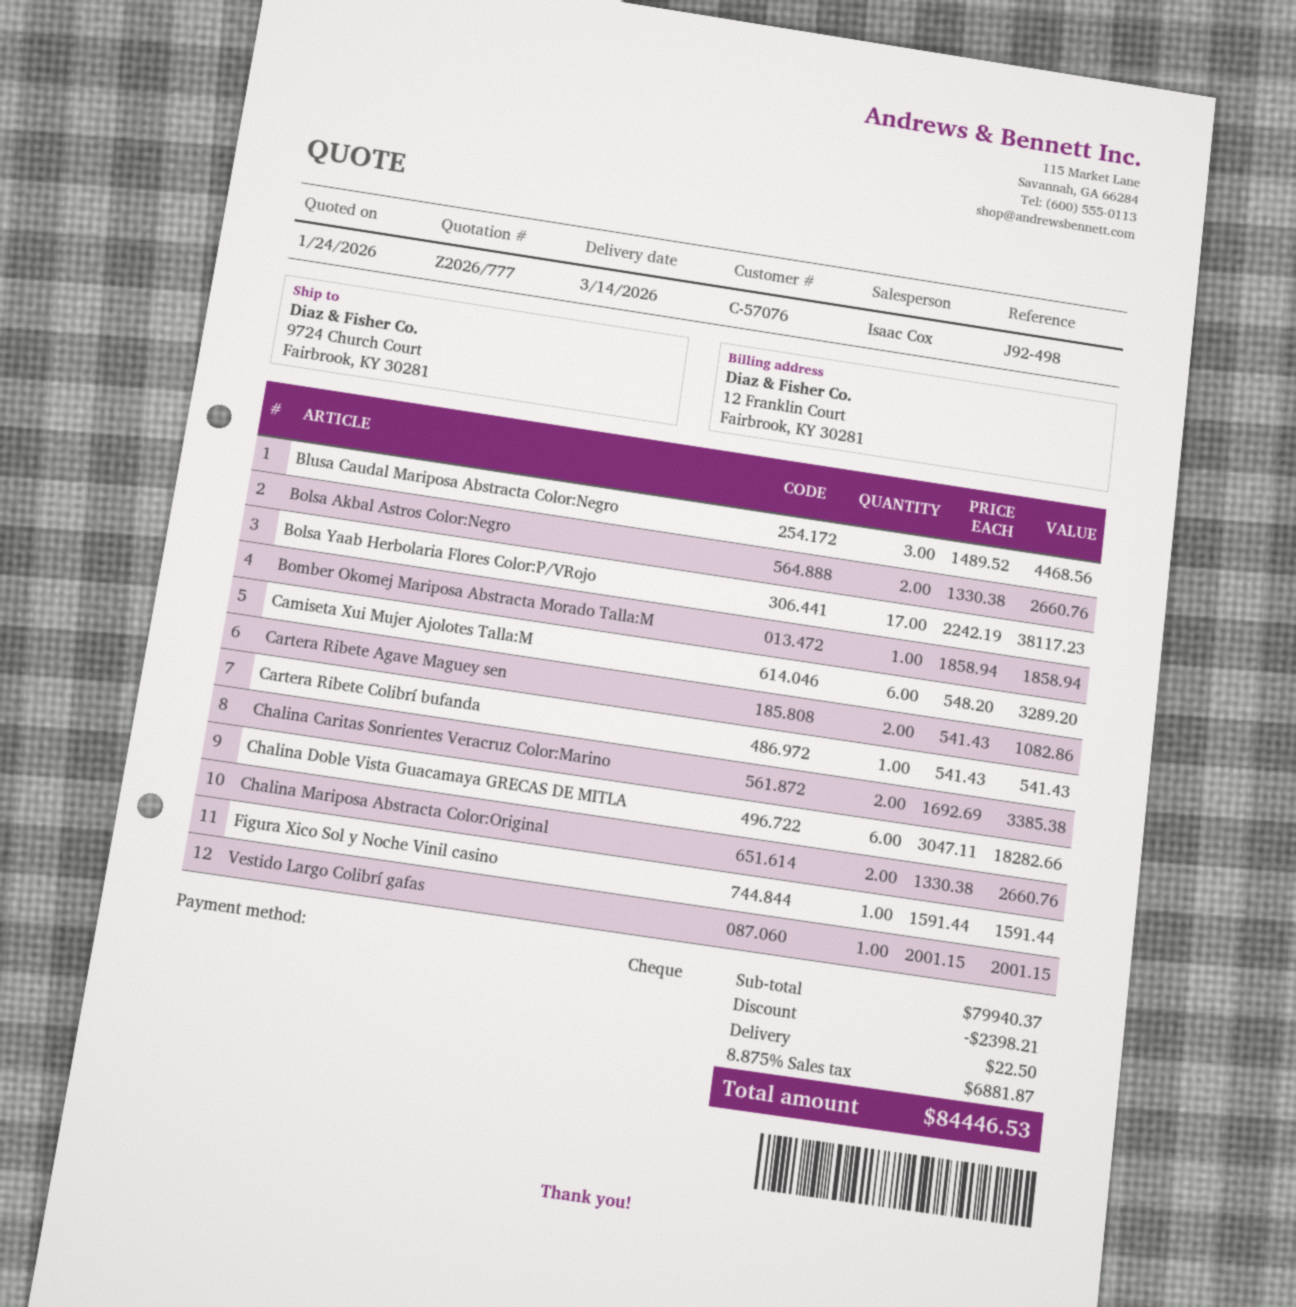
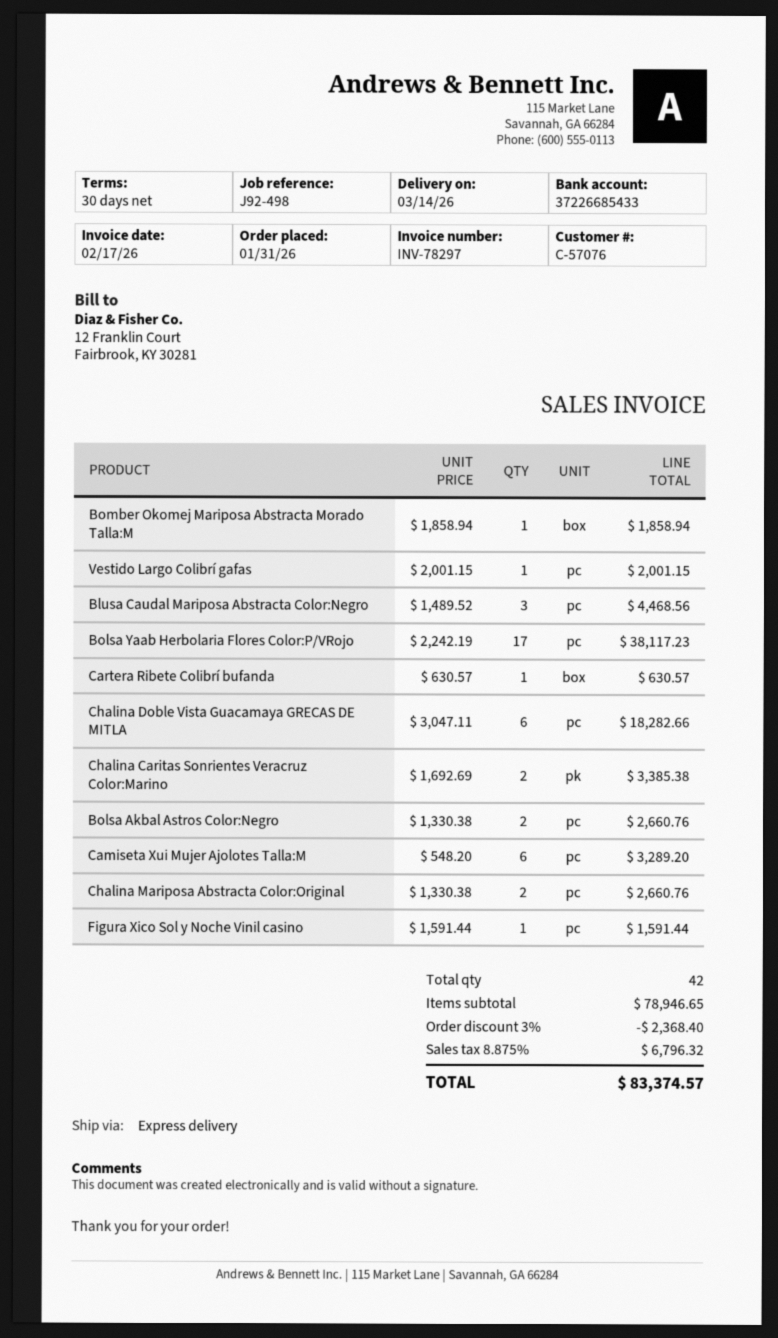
Cartera Ribete Agave Maguey sen: 2 x 541.43 = 1082.86 -> none
Cartera Ribete Colibrí bufanda: 1 x 541.43 = 541.43 -> 1 x 630.57 = 630.57
subtotal: 79940.37 -> 78946.65
discount: 2398.21 -> 2368.40
shipping: 22.50 -> none
tax: 8.875% = 6881.87 -> 8.875% = 6796.32
total: 84446.53 -> 83374.57

